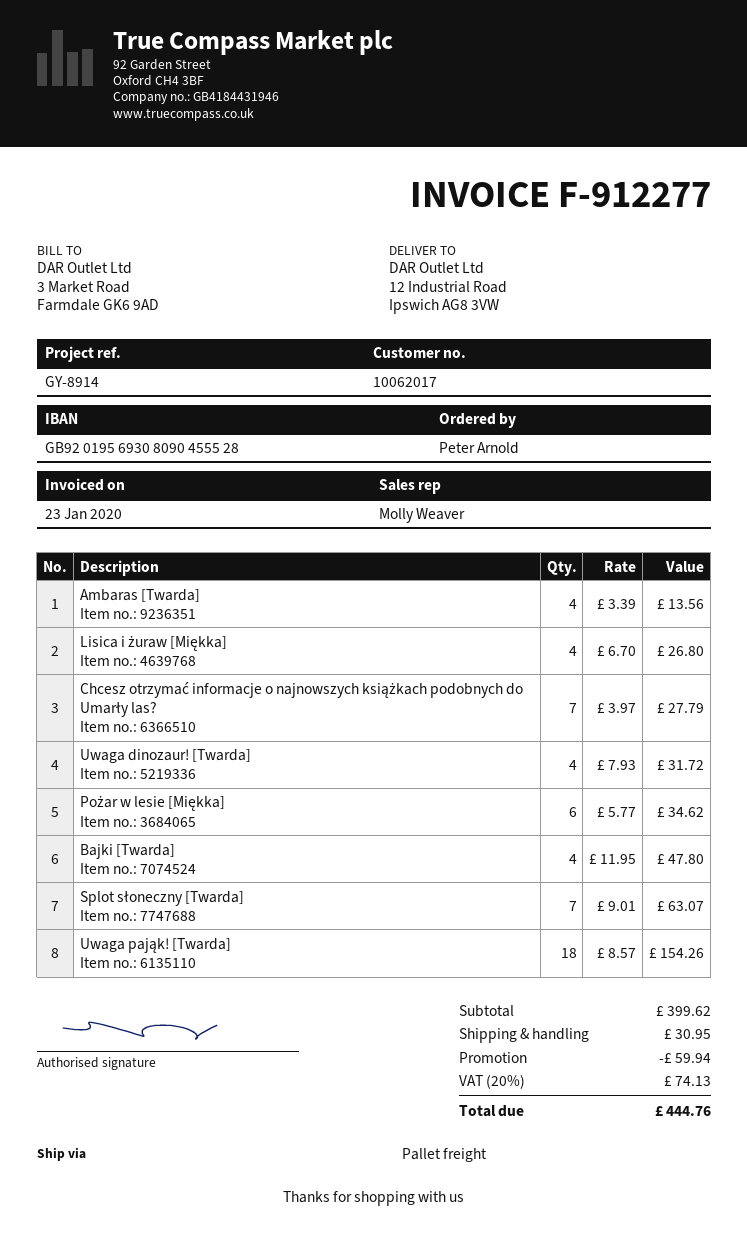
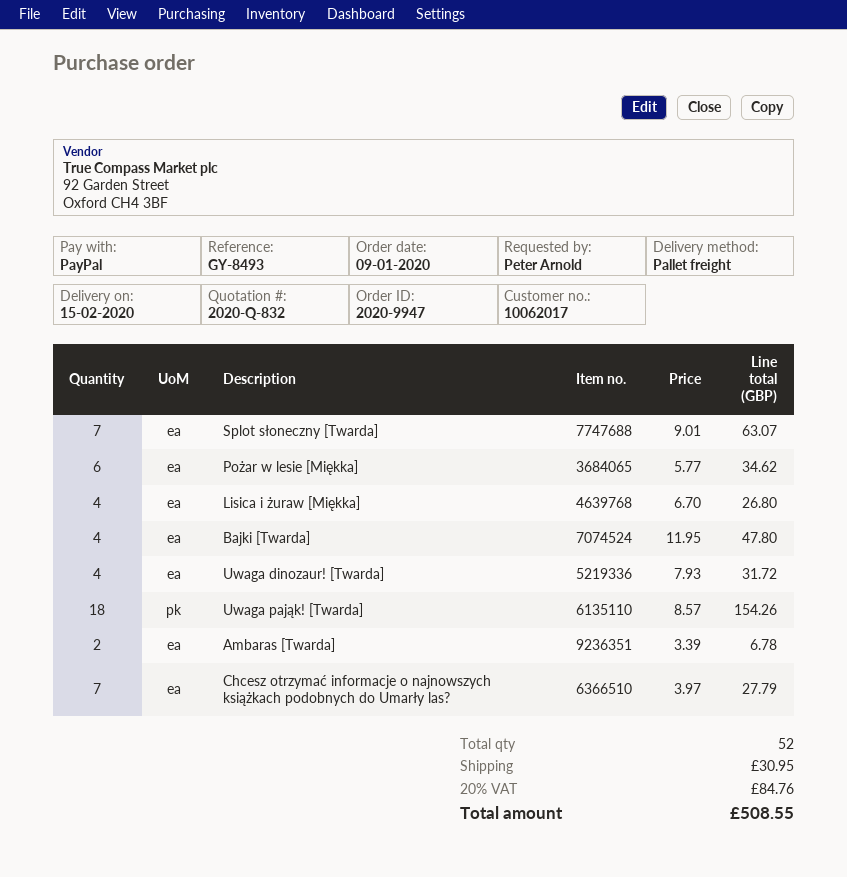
reference: GY-8914 -> GY-8493
Ambaras [Twarda]: 4 x 3.39 = 13.56 -> 2 x 3.39 = 6.78
discount: 59.94 -> none
tax: 20% = 74.13 -> 20% = 84.76
total: 444.76 -> 508.55

